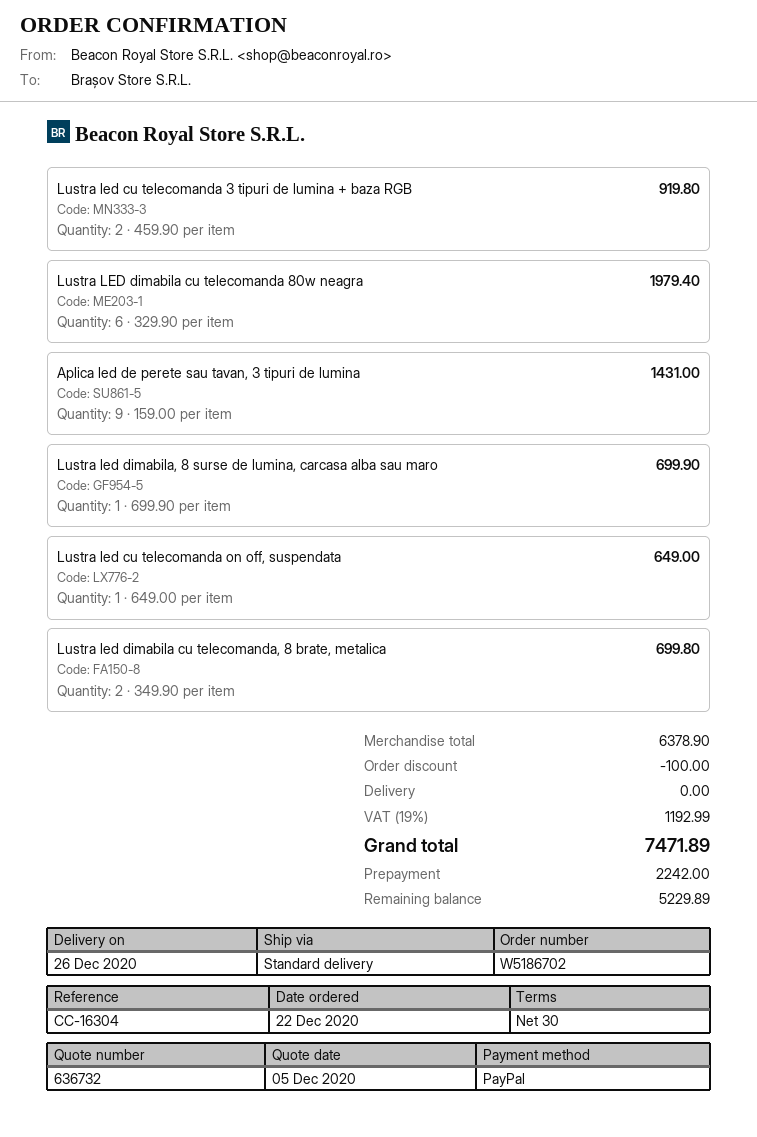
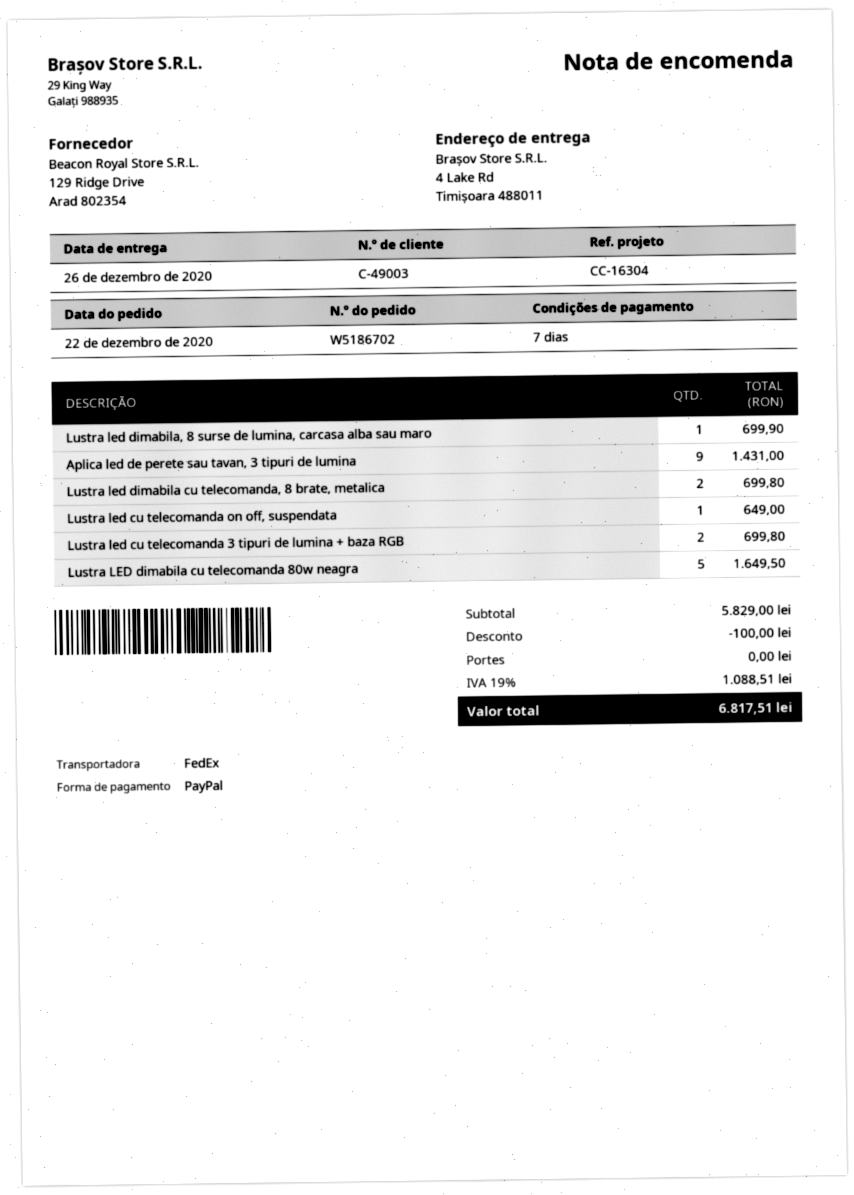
payment terms: 30 days -> 7 days
shipping method: standard -> FedEx
Lustra led cu telecomanda 3 tipuri de lumina + baza RGB: 2 for 919.80 -> 2 for 699.80
Lustra LED dimabila cu telecomanda 80w neagra: 6 for 1979.40 -> 5 for 1649.50
subtotal: 6378.90 -> 5829.00
tax: 19% = 1192.99 -> 19% = 1088.51
total: 7471.89 -> 6817.51

